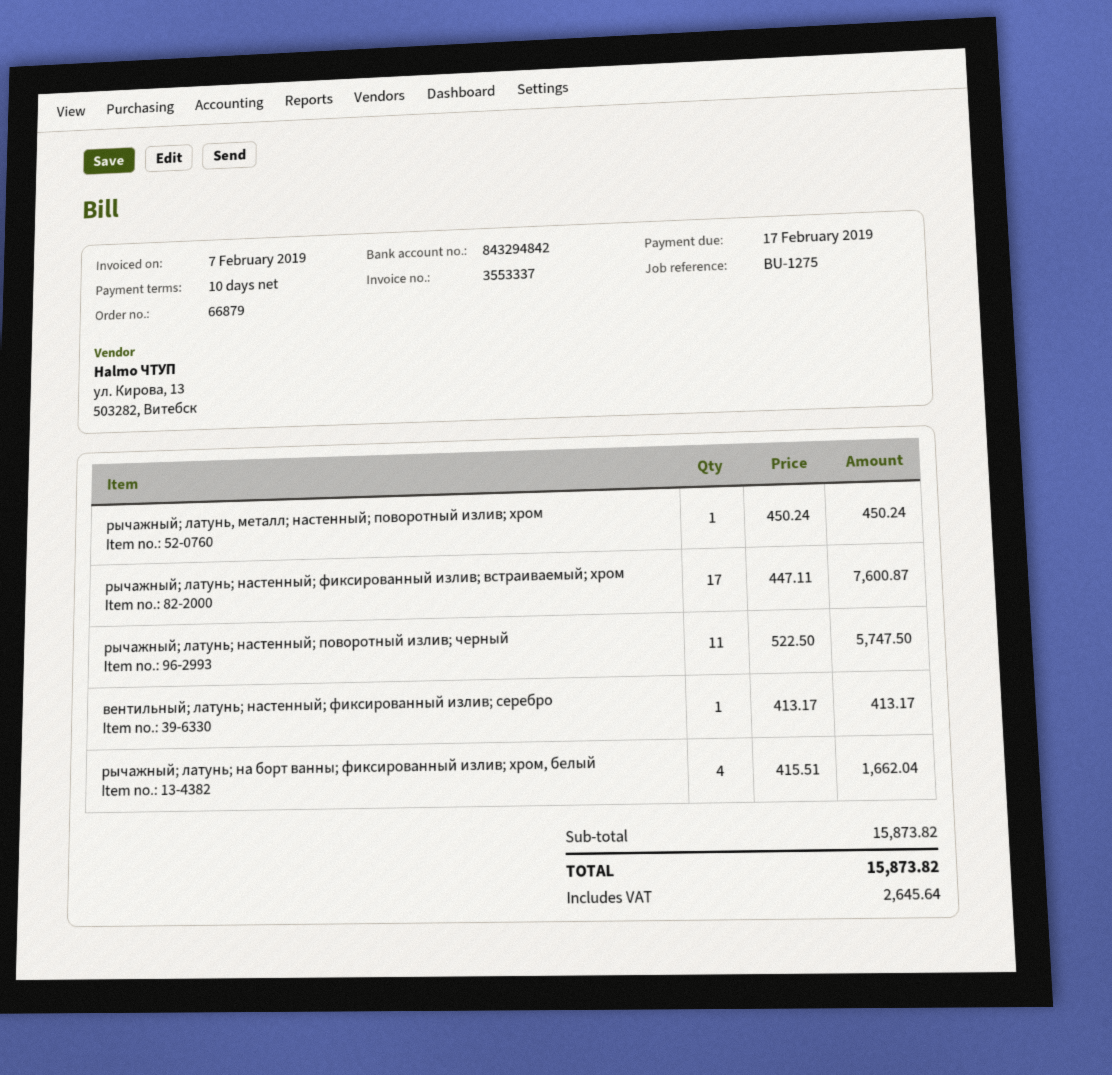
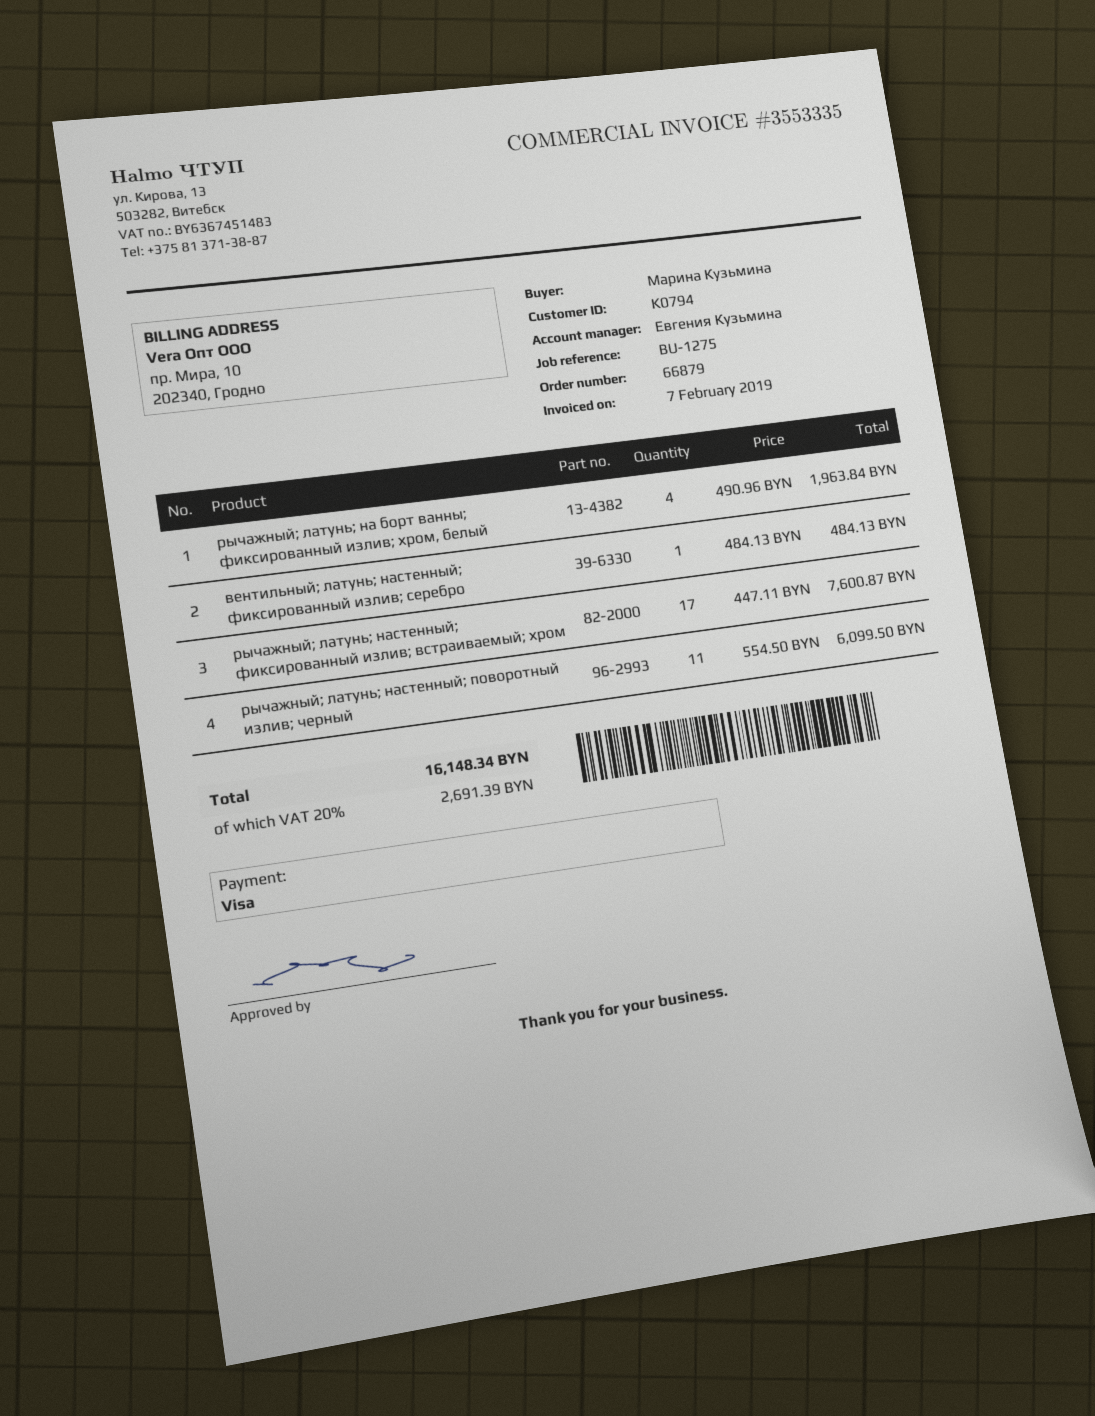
invoice number: 3553337 -> 3553335
рычажный; латунь, металл; настенный; поворотный излив; хром: 1 x 450.24 = 450.24 -> none
рычажный; латунь; настенный; поворотный излив; черный: 11 x 522.50 = 5747.50 -> 11 x 554.50 = 6099.50
вентильный; латунь; настенный; фиксированный излив; серебро: 1 x 413.17 = 413.17 -> 1 x 484.13 = 484.13
рычажный; латунь; на борт ванны; фиксированный излив; хром, белый: 4 x 415.51 = 1662.04 -> 4 x 490.96 = 1963.84
tax: 2645.64 -> 2691.39
total: 15873.82 -> 16148.34

